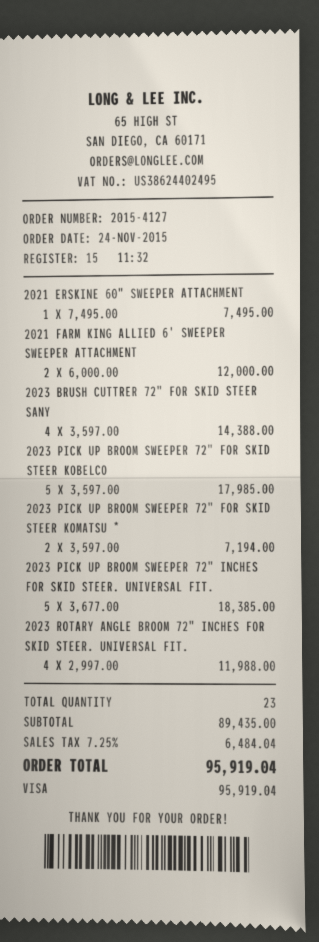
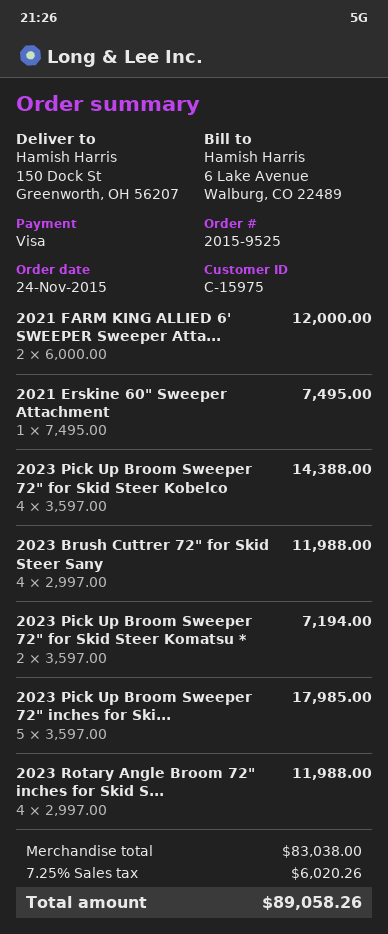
order number: 2015-4127 -> 2015-9525
2023 BRUSH CUTTRER 72" FOR SKID STEER SANY: 4 x 3597.00 = 14388.00 -> 4 x 2997.00 = 11988.00
2023 PICK UP BROOM SWEEPER 72" FOR SKID STEER KOBELCO: 5 x 3597.00 = 17985.00 -> 4 x 3597.00 = 14388.00
2023 PICK UP BROOM SWEEPER 72" INCHES FOR SKID STEER. UNIVERSAL FIT.: 5 x 3677.00 = 18385.00 -> 5 x 3597.00 = 17985.00
subtotal: 89435.00 -> 83038.00
tax: 7.25% = 6484.04 -> 7.25% = 6020.26
total: 95919.04 -> 89058.26

